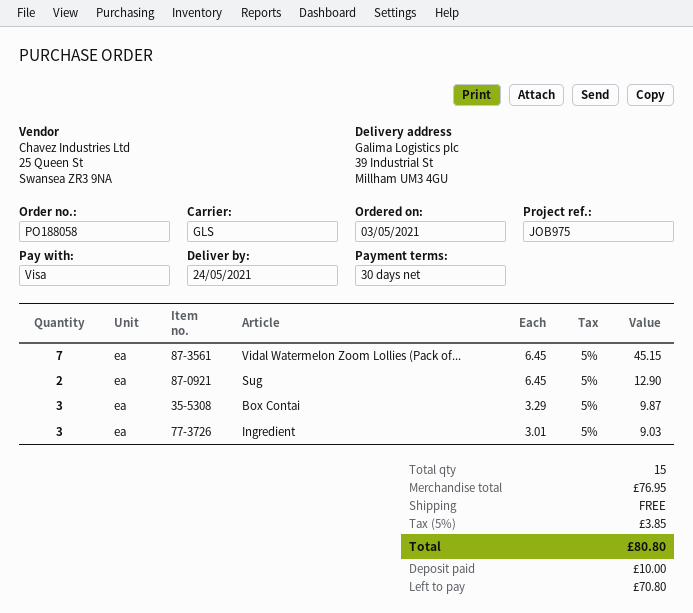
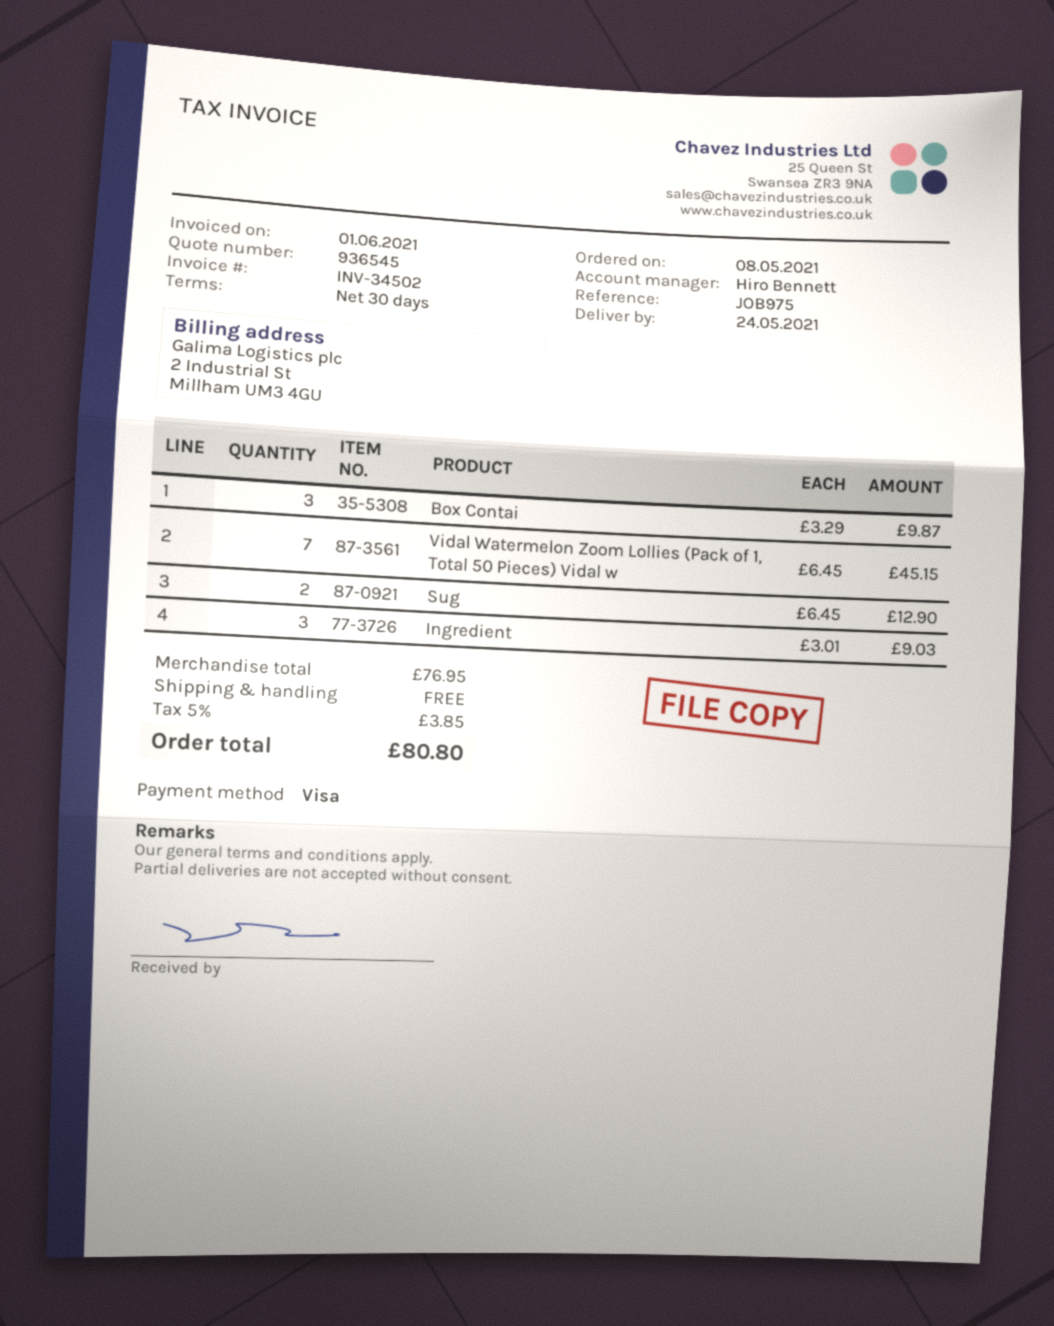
order date: 2021-05-03 -> 2021-05-08

